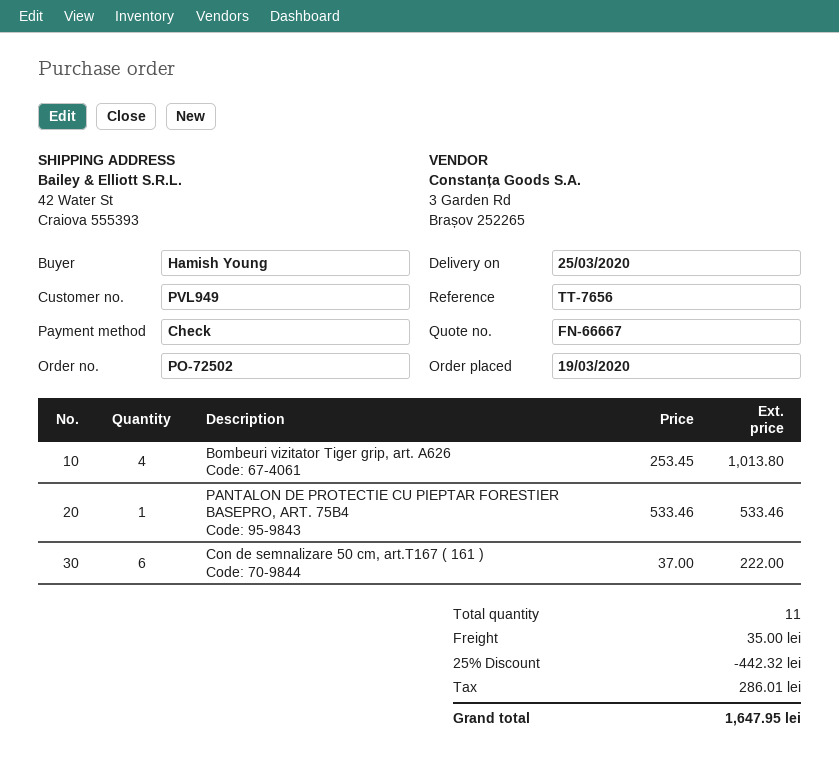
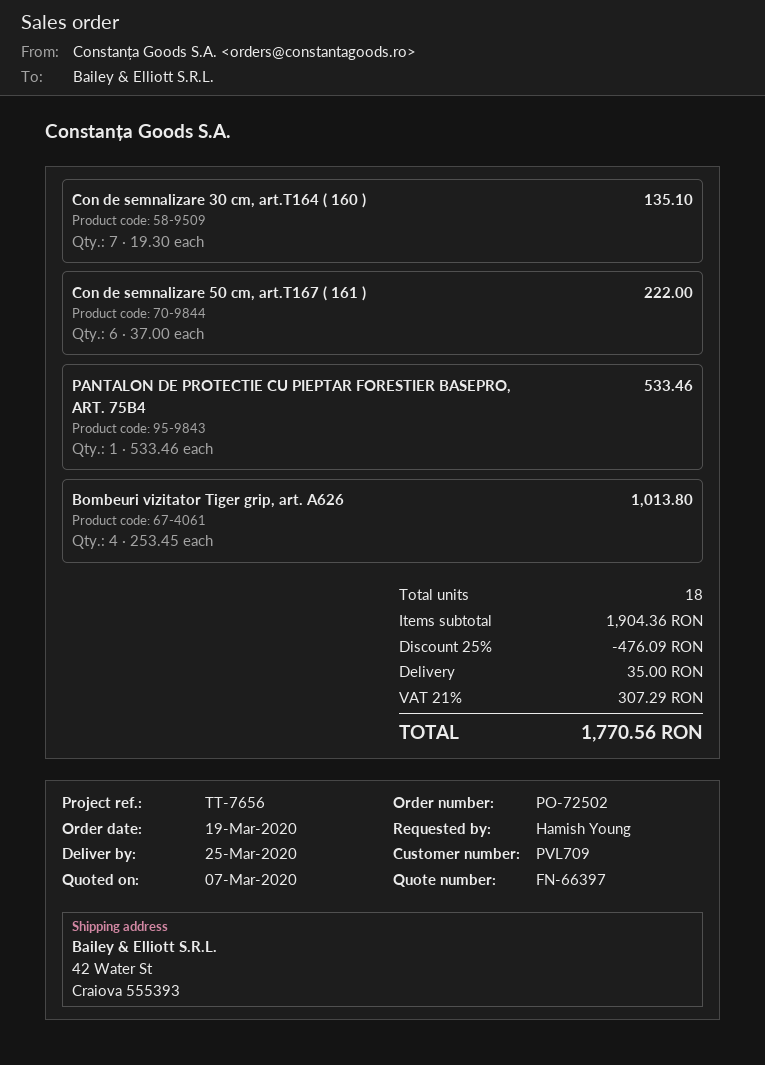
quote number: FN-66667 -> FN-66397
customer number: PVL949 -> PVL709
Con de semnalizare 30 cm, art.T164 ( 160 ): none -> 7 x 19.30 = 135.10
total quantity: 11 -> 18
discount: 25% = 442.32 -> 25% = 476.09
tax: 286.01 -> 307.29
total: 1647.95 -> 1770.56

